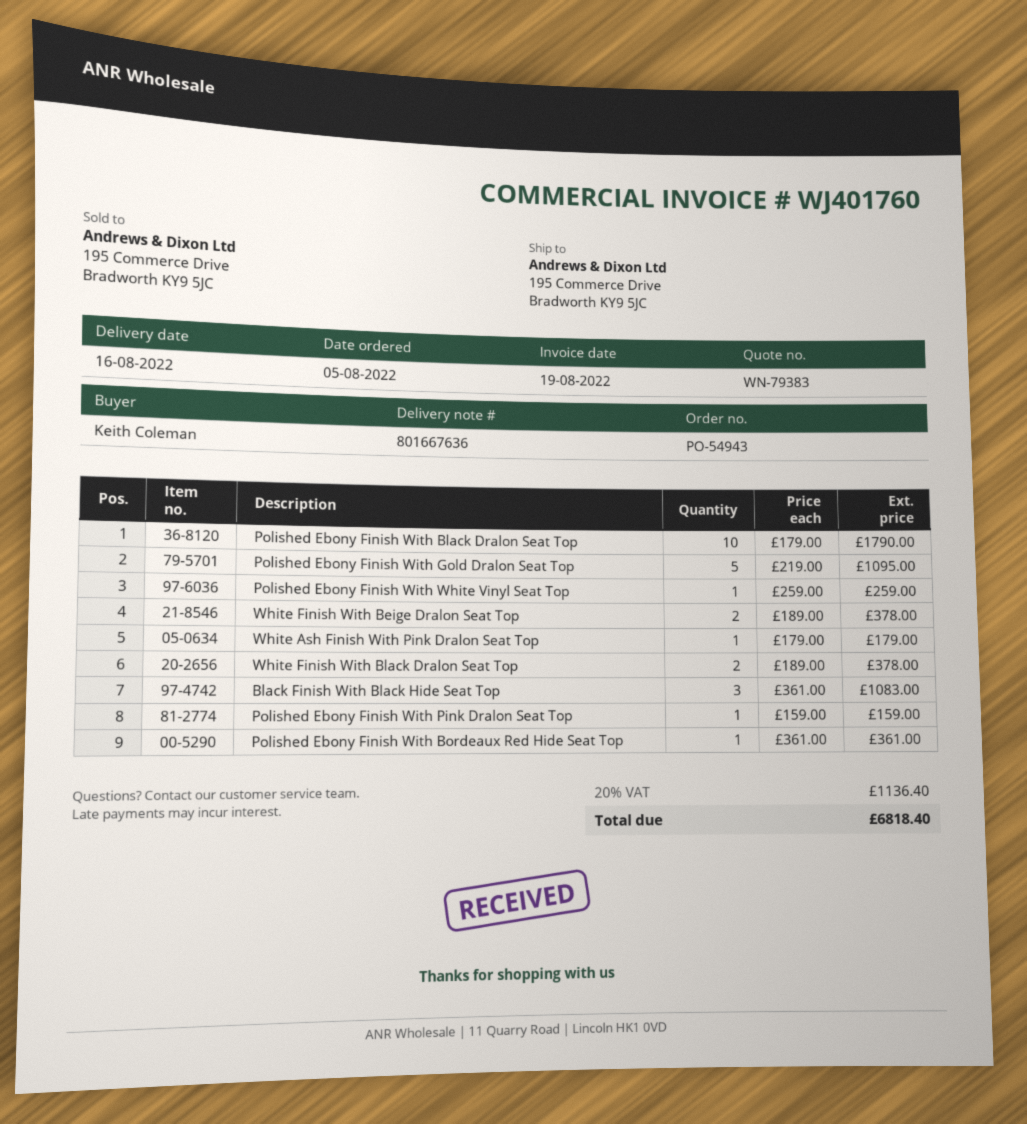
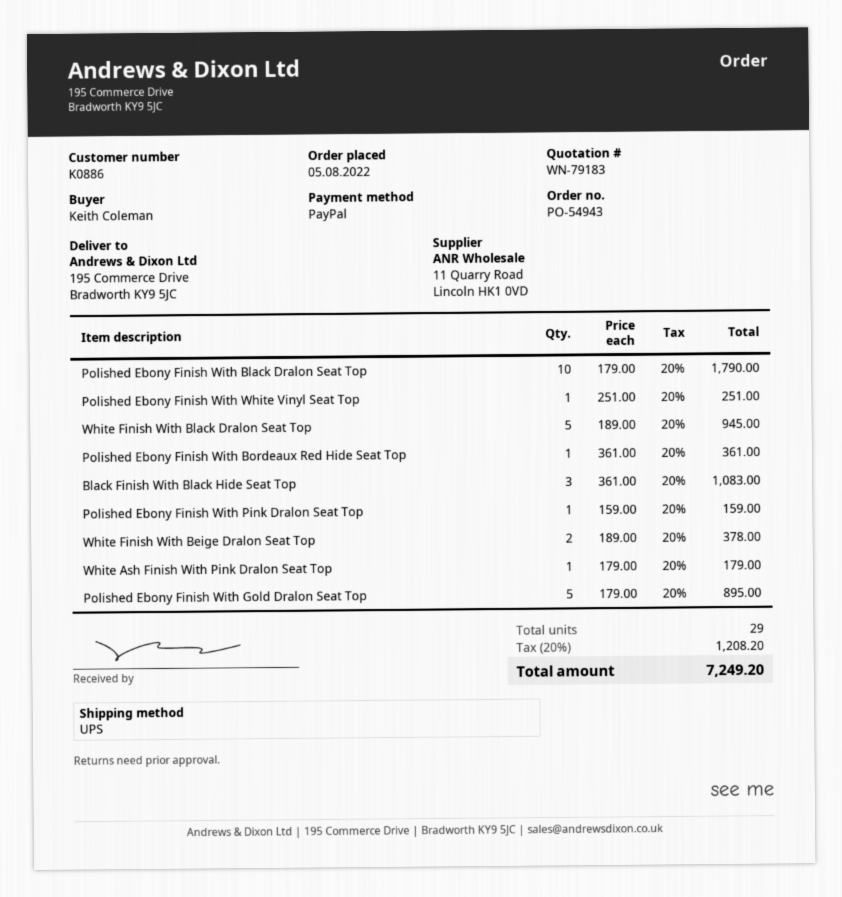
quote number: WN-79383 -> WN-79183
Polished Ebony Finish With Gold Dralon Seat Top: 5 x 219.00 = 1095.00 -> 5 x 179.00 = 895.00
Polished Ebony Finish With White Vinyl Seat Top: 1 x 259.00 = 259.00 -> 1 x 251.00 = 251.00
White Finish With Black Dralon Seat Top: 2 x 189.00 = 378.00 -> 5 x 189.00 = 945.00
tax: 20% = 1136.40 -> 20% = 1208.20
total: 6818.40 -> 7249.20

